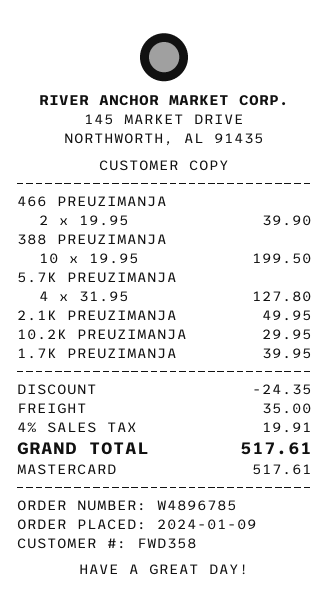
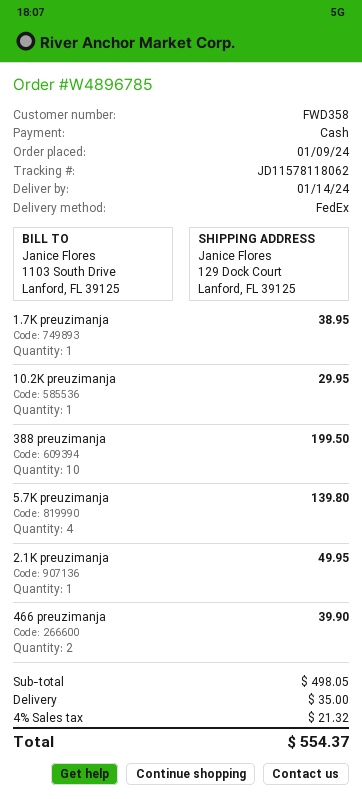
payment method: Mastercard -> cash
5.7K PREUZIMANJA: 4 for 127.80 -> 4 for 139.80
1.7K PREUZIMANJA: 1 for 39.95 -> 1 for 38.95
discount: 24.35 -> none
tax: 4% = 19.91 -> 4% = 21.32
total: 517.61 -> 554.37

